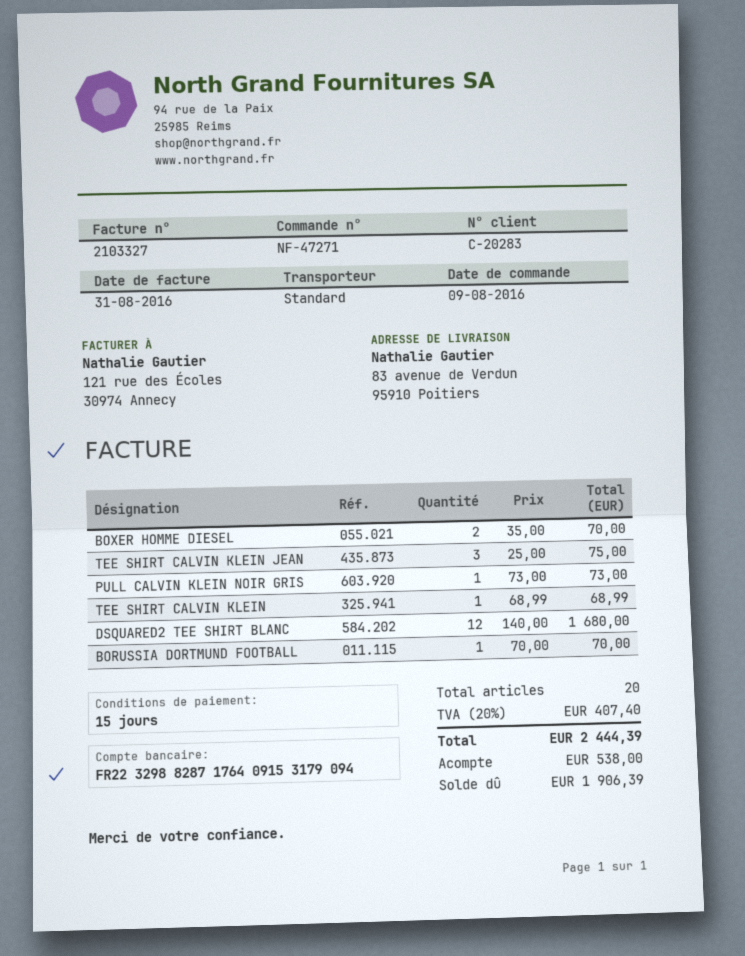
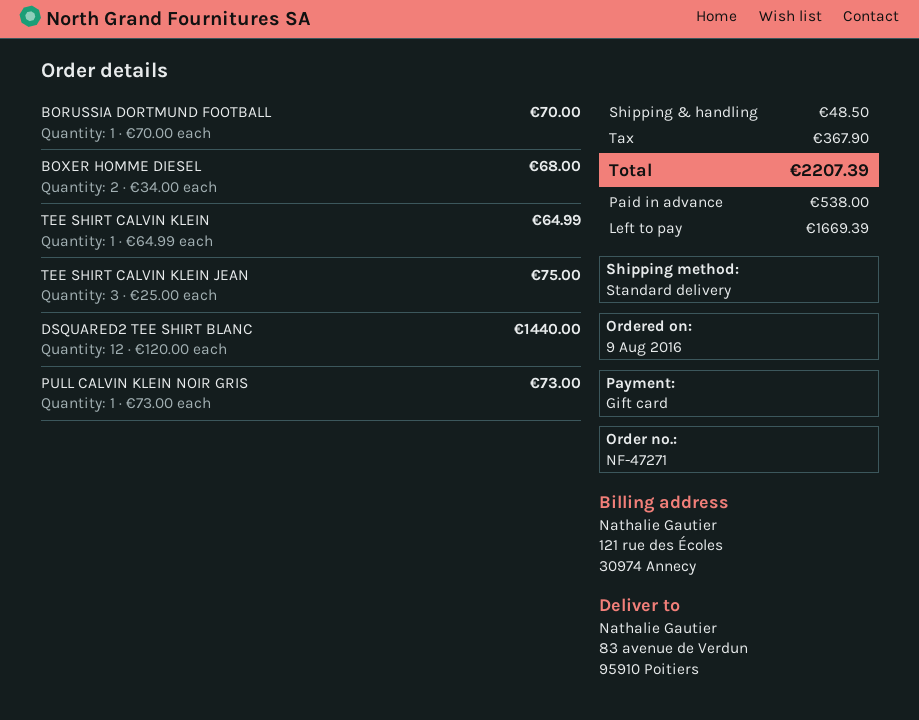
BOXER HOMME DIESEL: 2 x 35.00 = 70.00 -> 2 x 34.00 = 68.00
TEE SHIRT CALVIN KLEIN: 1 x 68.99 = 68.99 -> 1 x 64.99 = 64.99
DSQUARED2 TEE SHIRT BLANC: 12 x 140.00 = 1680.00 -> 12 x 120.00 = 1440.00
shipping: none -> 48.50
tax: 407.40 -> 367.90
total: 2444.39 -> 2207.39
balance: 1906.39 -> 1669.39

